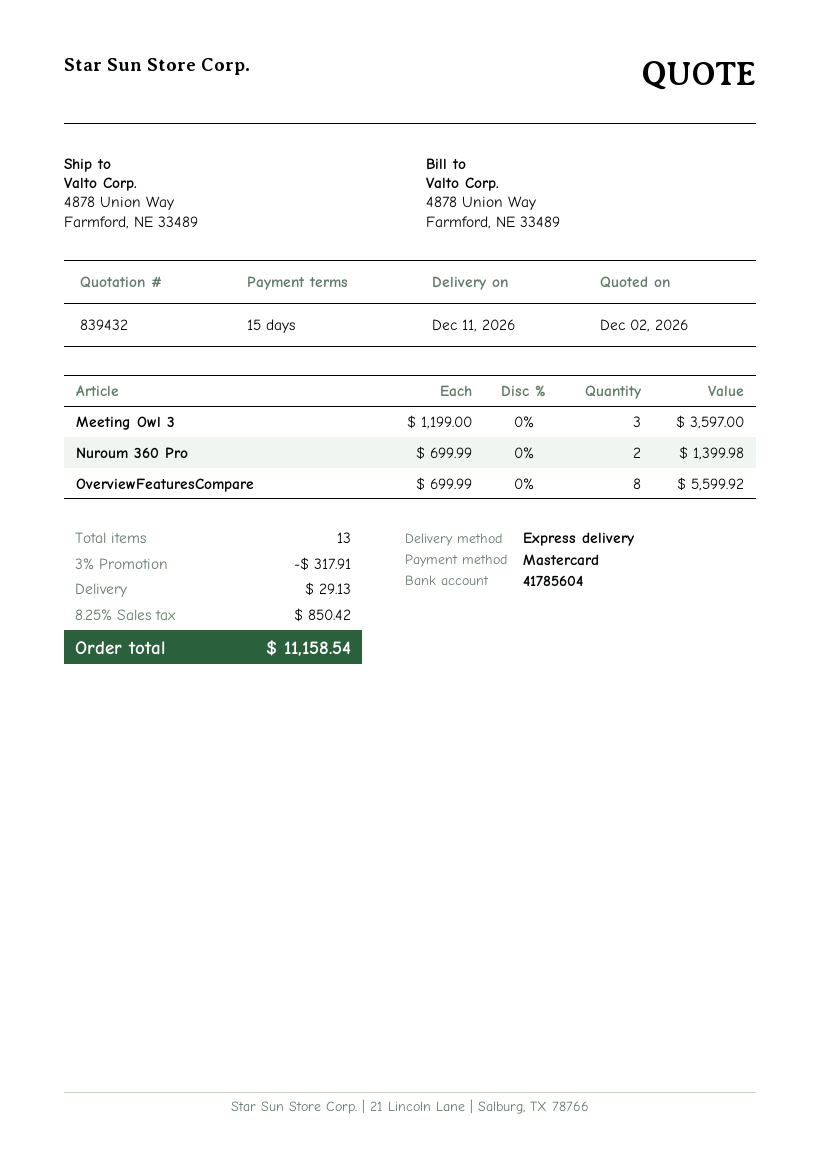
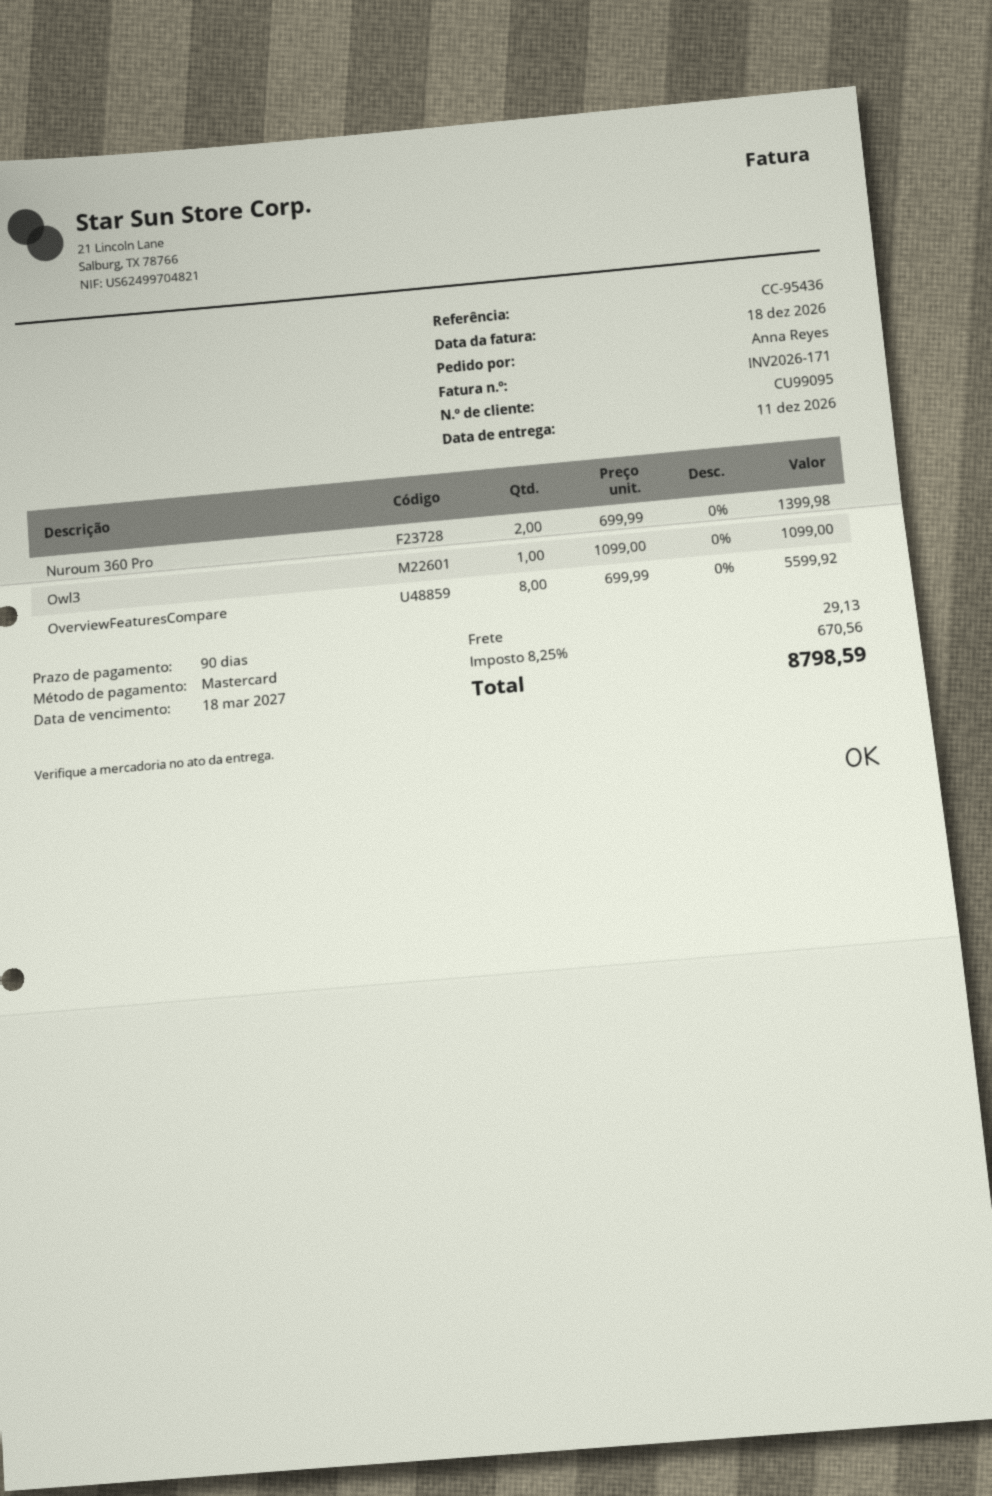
payment terms: 15 days -> 90 days
Meeting Owl 3: 3 x 1199.00 = 3597.00 -> none
Owl3: none -> 1 x 1099.00 = 1099.00
discount: 3% = 317.91 -> none
tax: 8.25% = 850.42 -> 8.25% = 670.56
total: 11158.54 -> 8798.59

